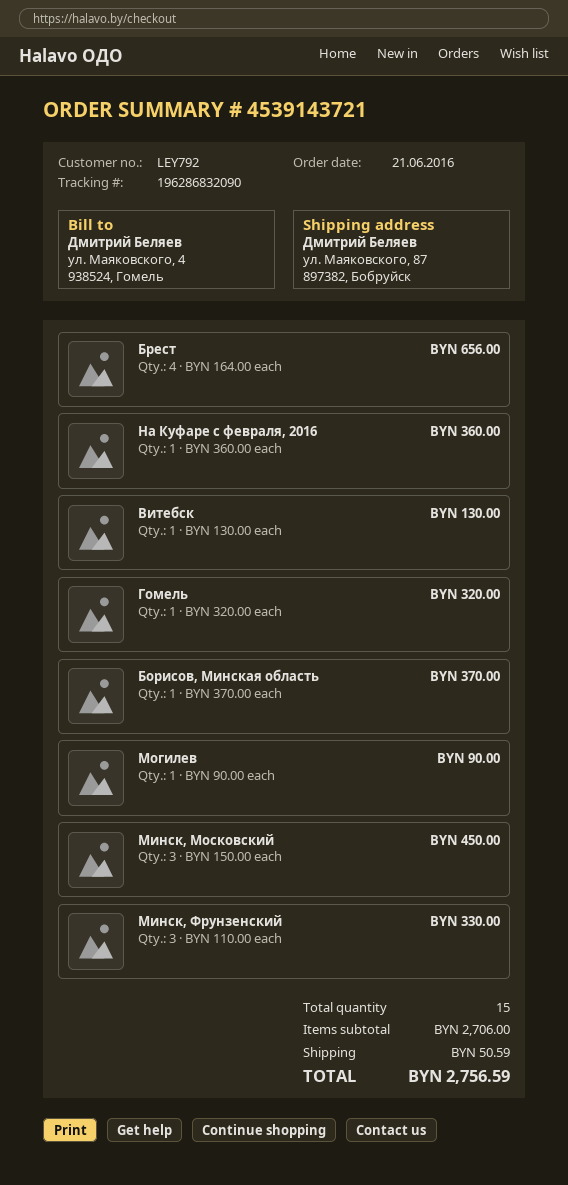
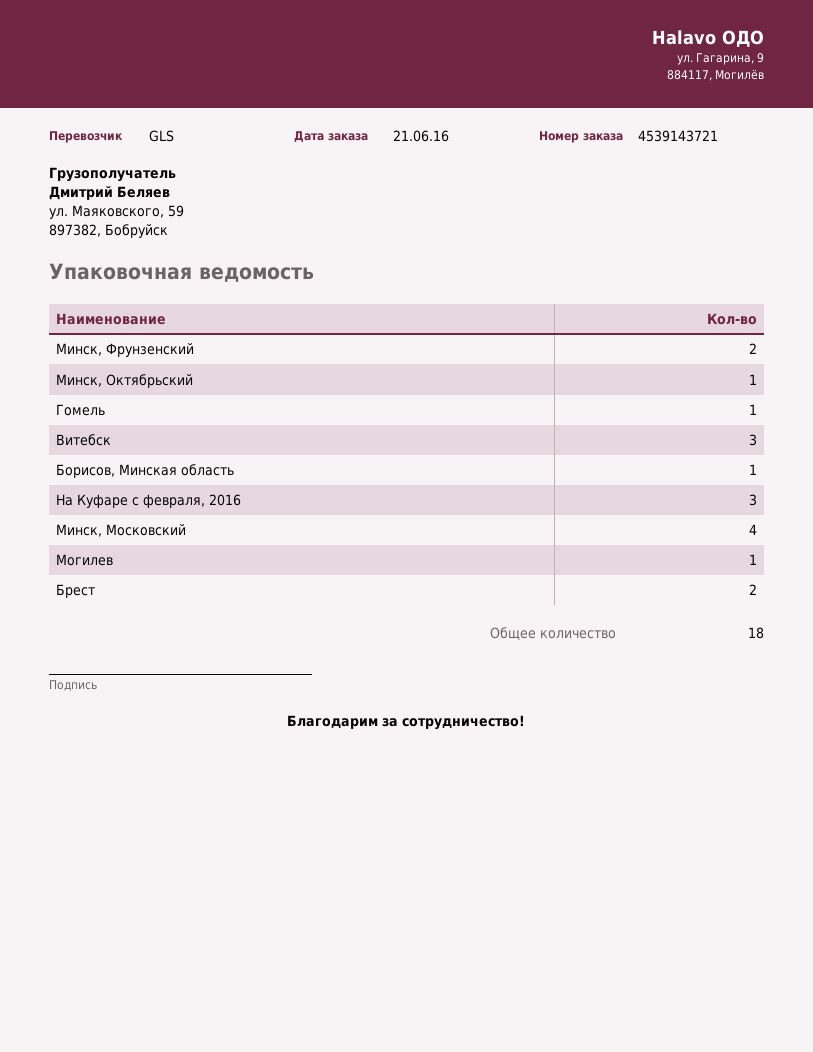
ship to: ул. Маяковского, 87, 897382, Бобруйск -> ул. Маяковского, 59, 897382, Бобруйск
Брест: 4 -> 2
На Куфаре с февраля, 2016: 1 -> 3
Витебск: 1 -> 3
Минск, Московский: 3 -> 4
Минск, Фрунзенский: 3 -> 2
Минск, Октябрьский: none -> 1
total quantity: 15 -> 18

